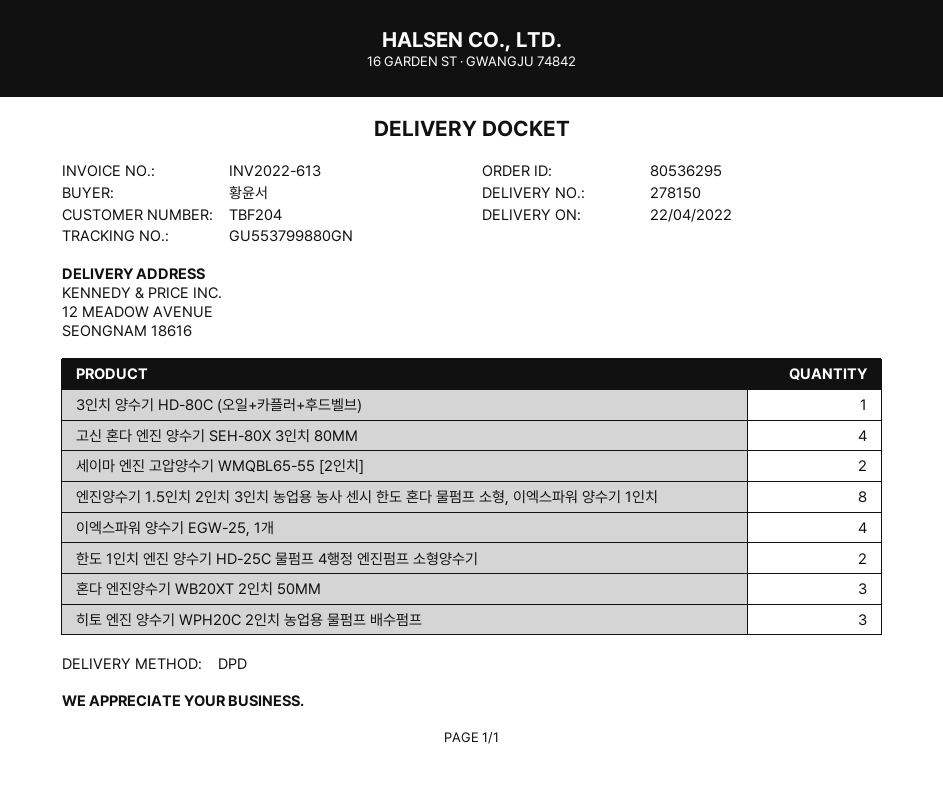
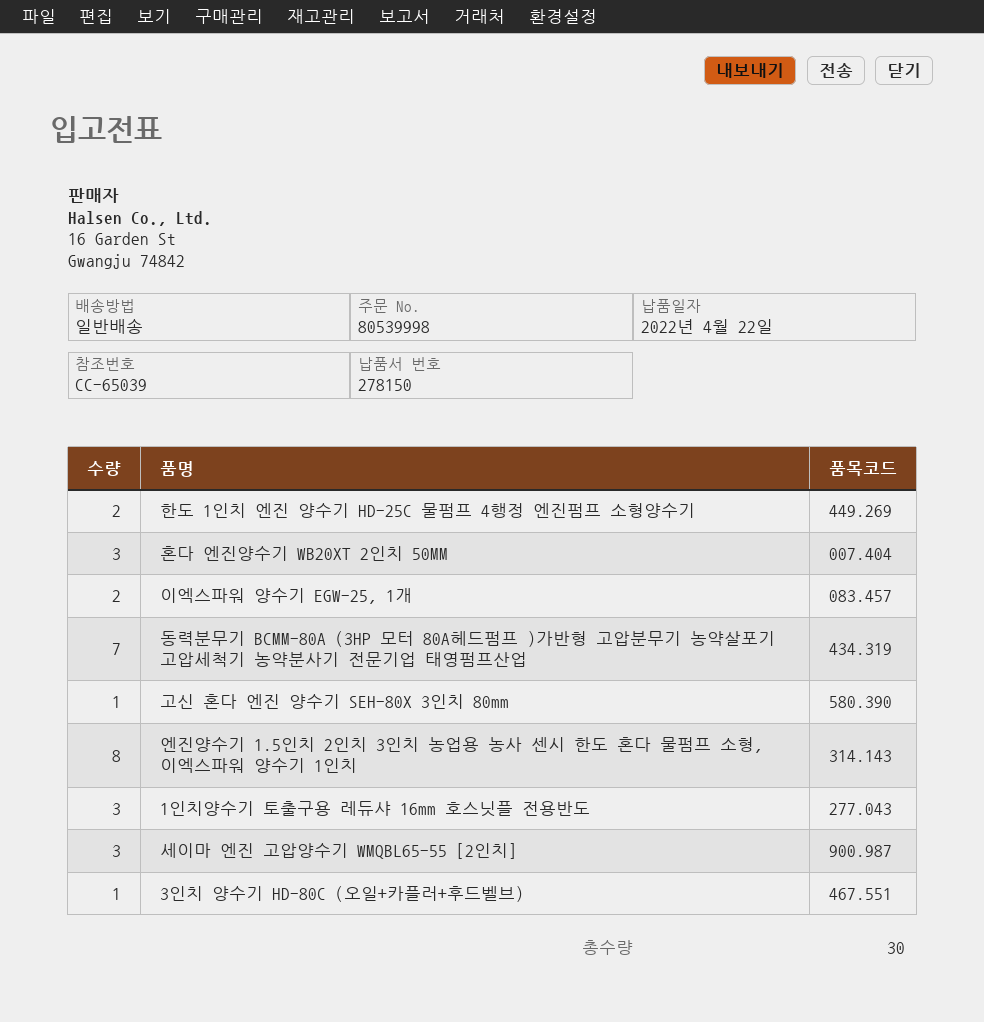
order number: 80536295 -> 80539998
shipping method: DPD -> standard
고신 혼다 엔진 양수기 SEH-80X 3인치 80MM: 4 -> 1
세이마 엔진 고압양수기 WMQBL65-55 [2인치]: 2 -> 3
이엑스파워 양수기 EGW-25, 1개: 4 -> 2
히토 엔진 양수기 WPH20C 2인치 농업용 물펌프 배수펌프: 3 -> none
동력분무기 BCMM-80A (3HP 모터 80A헤드펌프 )가반형 고압분무기 농약살포기 고압세척기 농약분사기 전문기업 태영펌프산업: none -> 7
1인치양수기 토출구용 레듀샤 16mm 호스닛플 전용반도: none -> 3

